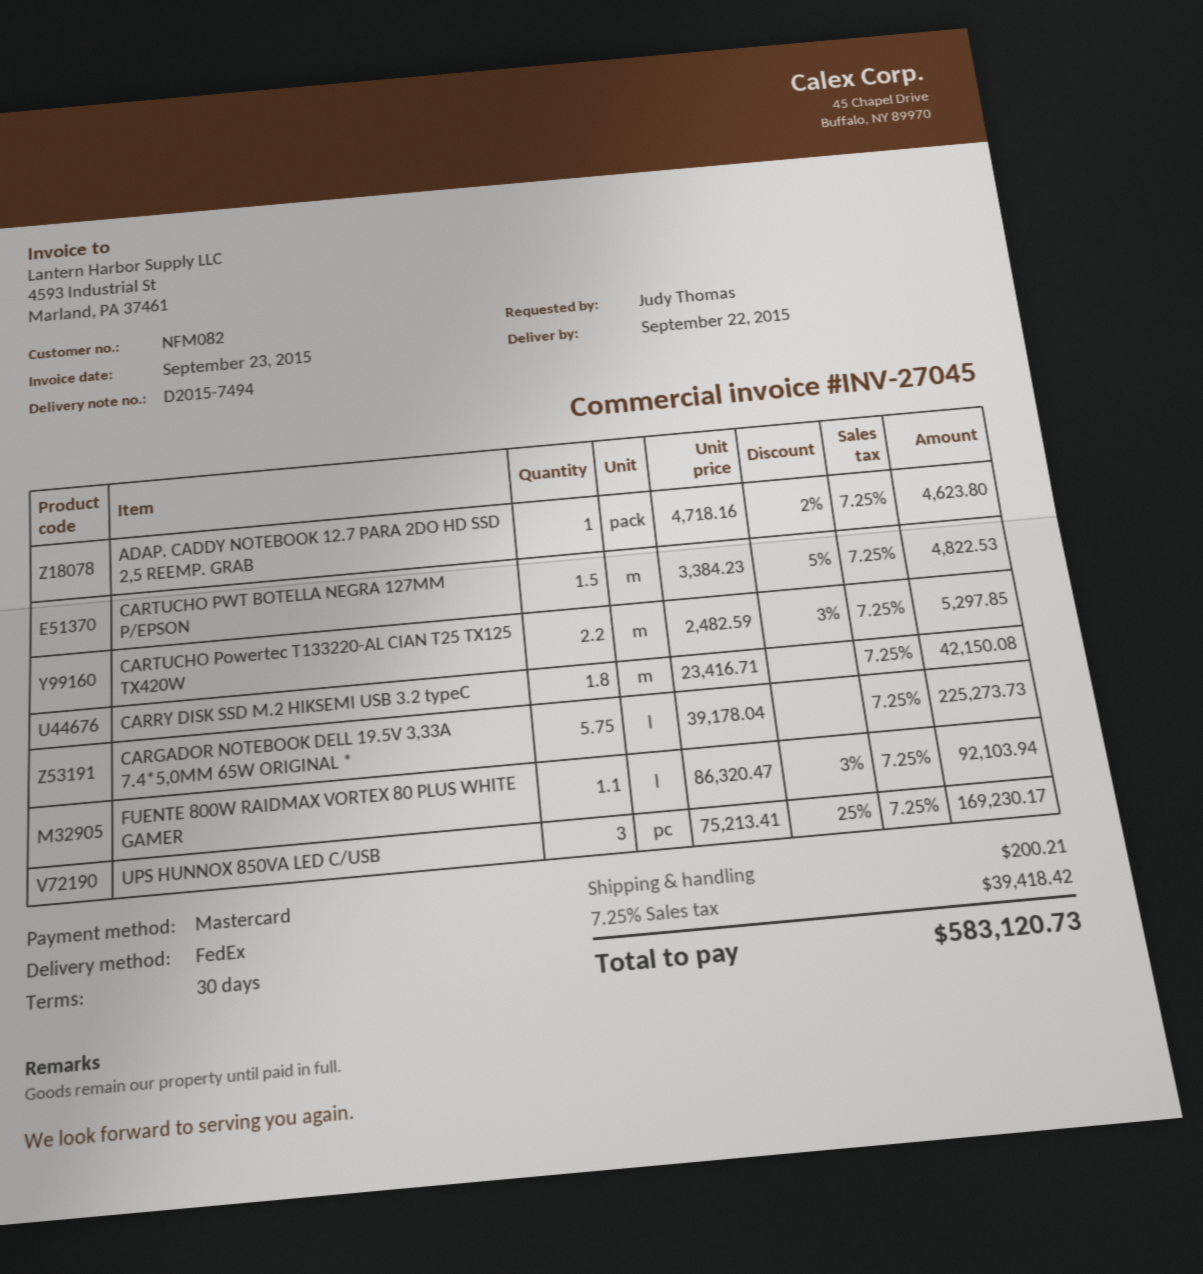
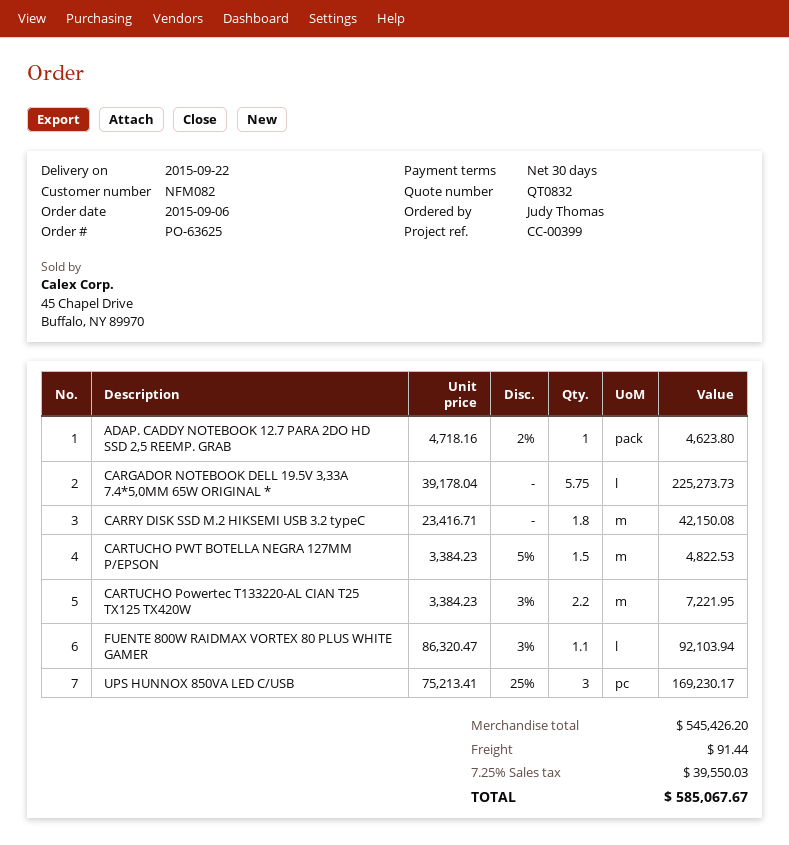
CARTUCHO Powertec T133220-AL CIAN T25 TX125 TX420W: 2.2 x 2482.59 - 3% = 5297.85 -> 2.2 x 3384.23 - 3% = 7221.95
shipping: 200.21 -> 91.44
tax: 7.25% = 39418.42 -> 7.25% = 39550.03
total: 583120.73 -> 585067.67

